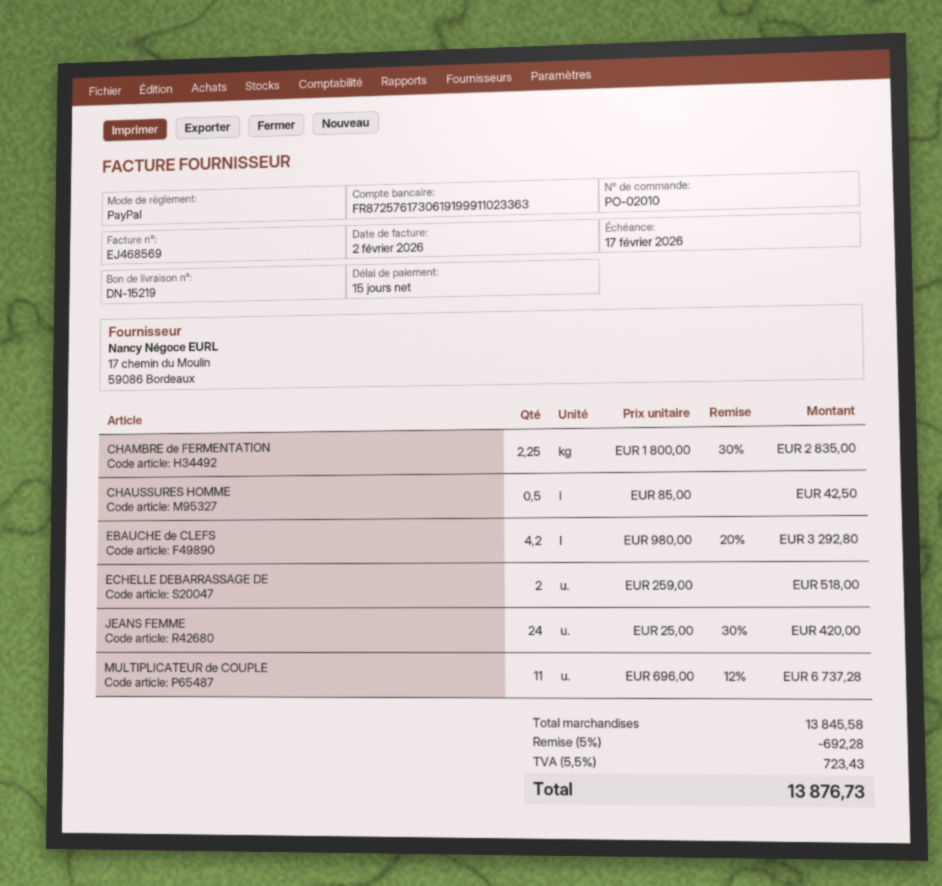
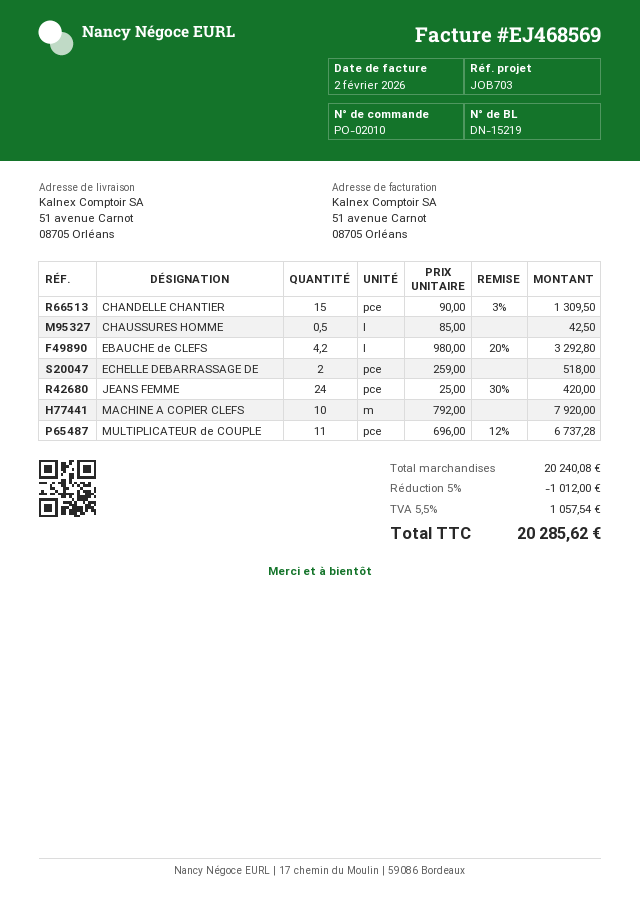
CHAMBRE de FERMENTATION: 2.25 x 1800.00 - 30% = 2835.00 -> none
CHANDELLE CHANTIER: none -> 15 x 90.00 - 3% = 1309.50
MACHINE A COPIER CLEFS: none -> 10 x 792.00 = 7920.00
subtotal: 13845.58 -> 20240.08
discount: 5% = 692.28 -> 5% = 1012.00
tax: 5.5% = 723.43 -> 5.5% = 1057.54
total: 13876.73 -> 20285.62

